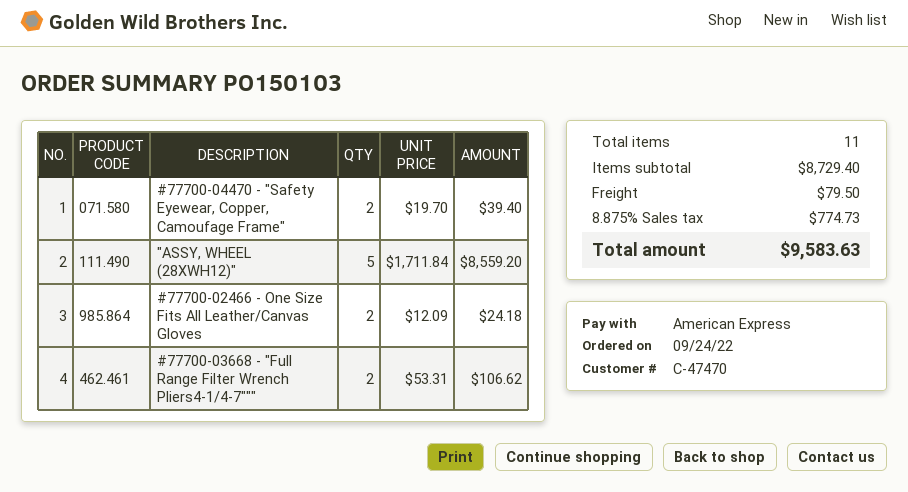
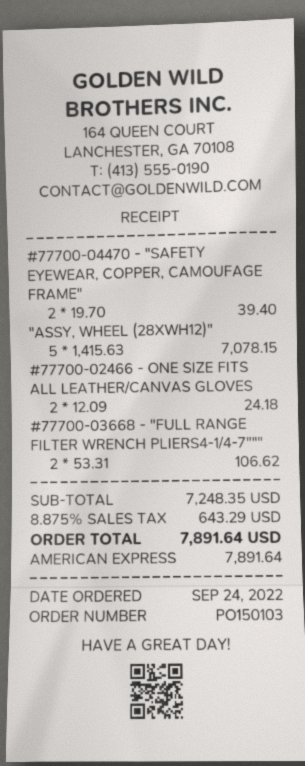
"ASSY, WHEEL (28XWH12)": 5 x 1711.84 = 8559.20 -> 5 x 1415.63 = 7078.15
subtotal: 8729.40 -> 7248.35
shipping: 79.50 -> none
tax: 8.875% = 774.73 -> 8.875% = 643.29
total: 9583.63 -> 7891.64

